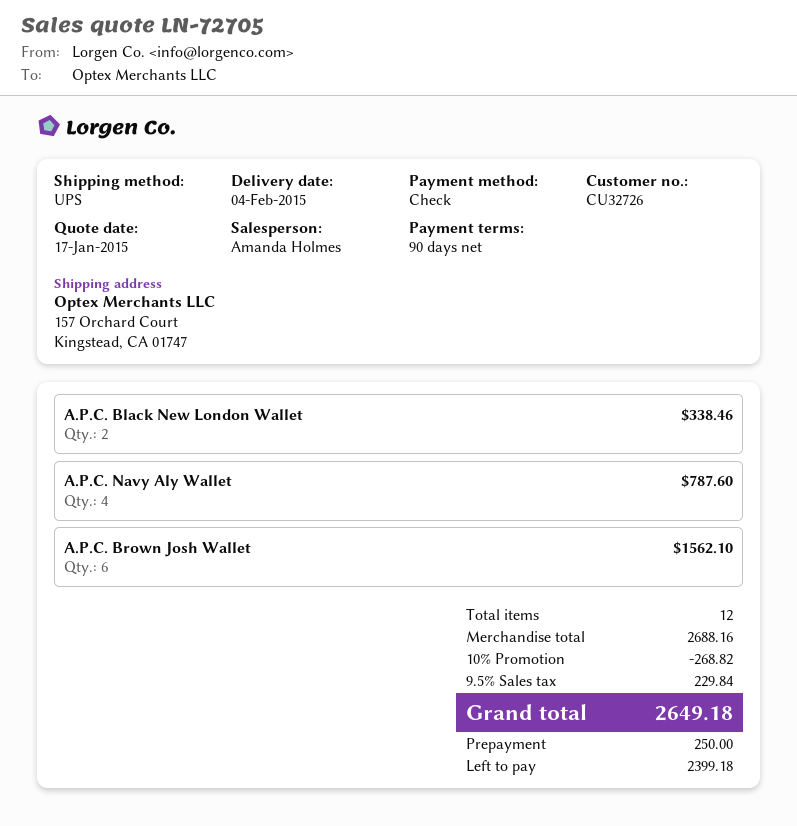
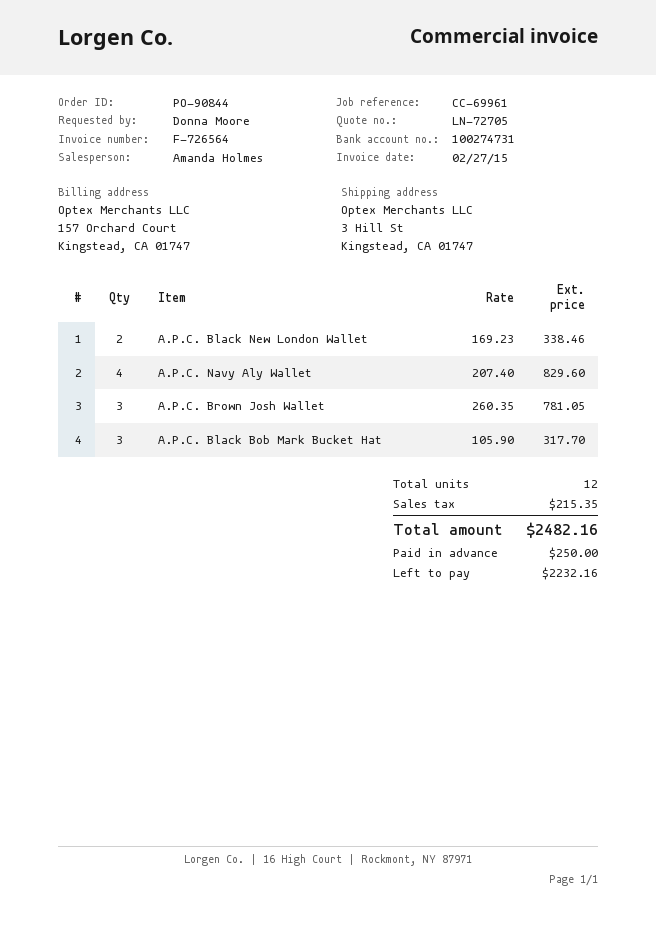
ship to: 157 Orchard Court, Kingstead, CA 01747 -> 3 Hill St, Kingstead, CA 01747
A.P.C. Navy Aly Wallet: 4 for 787.60 -> 4 for 829.60
A.P.C. Brown Josh Wallet: 6 for 1562.10 -> 3 for 781.05
A.P.C. Black Bob Mark Bucket Hat: none -> 3 for 317.70
discount: 10% = 268.82 -> none
tax: 229.84 -> 215.35
total: 2649.18 -> 2482.16
balance: 2399.18 -> 2232.16

